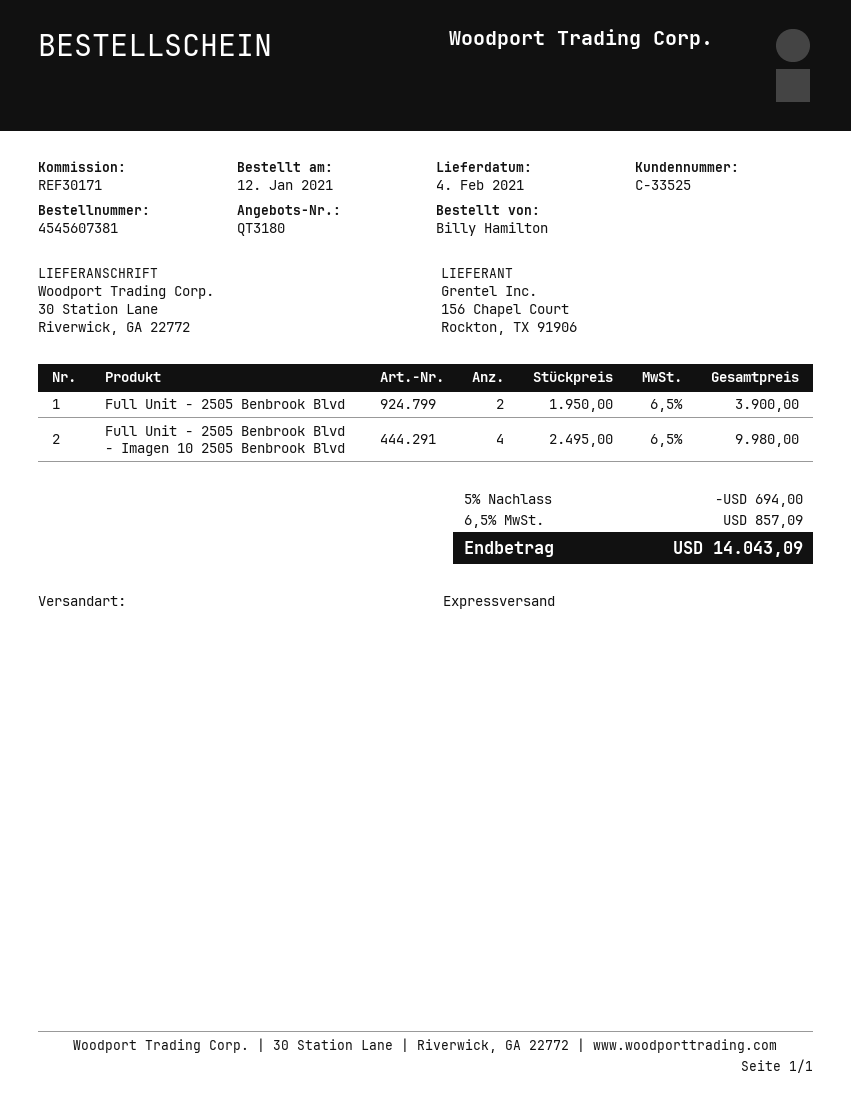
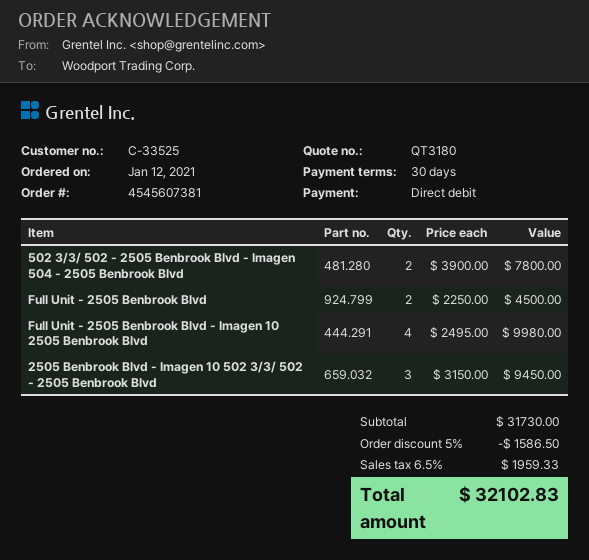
Full Unit - 2505 Benbrook Blvd: 2 x 1950.00 = 3900.00 -> 2 x 2250.00 = 4500.00
502 3/3/ 502 - 2505 Benbrook Blvd - Imagen 504 - 2505 Benbrook Blvd: none -> 2 x 3900.00 = 7800.00
2505 Benbrook Blvd - Imagen 10 502 3/3/ 502 - 2505 Benbrook Blvd: none -> 3 x 3150.00 = 9450.00
discount: 5% = 694.00 -> 5% = 1586.50
tax: 6.5% = 857.09 -> 6.5% = 1959.33
total: 14043.09 -> 32102.83

